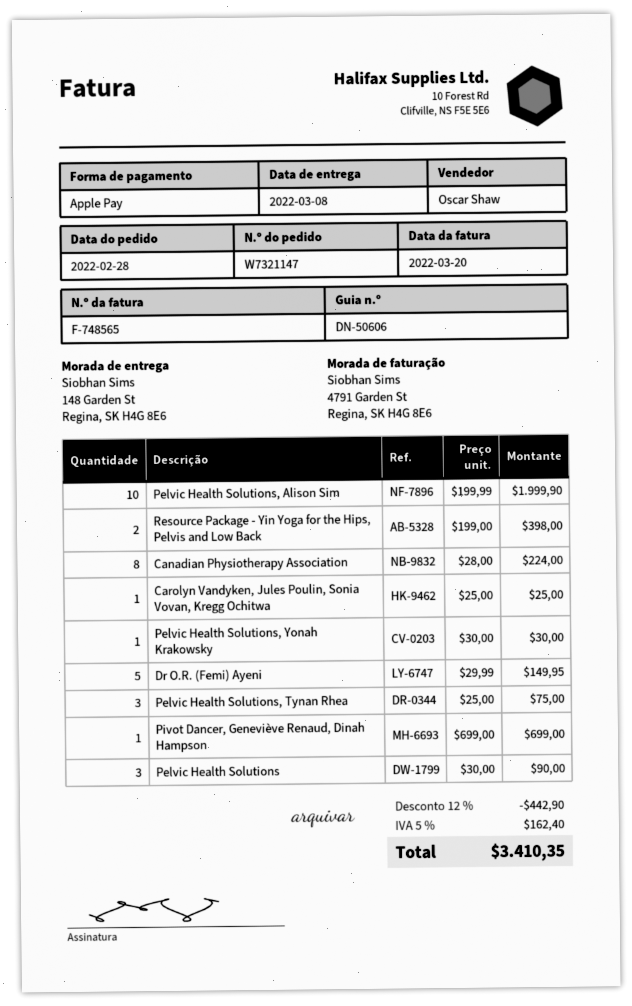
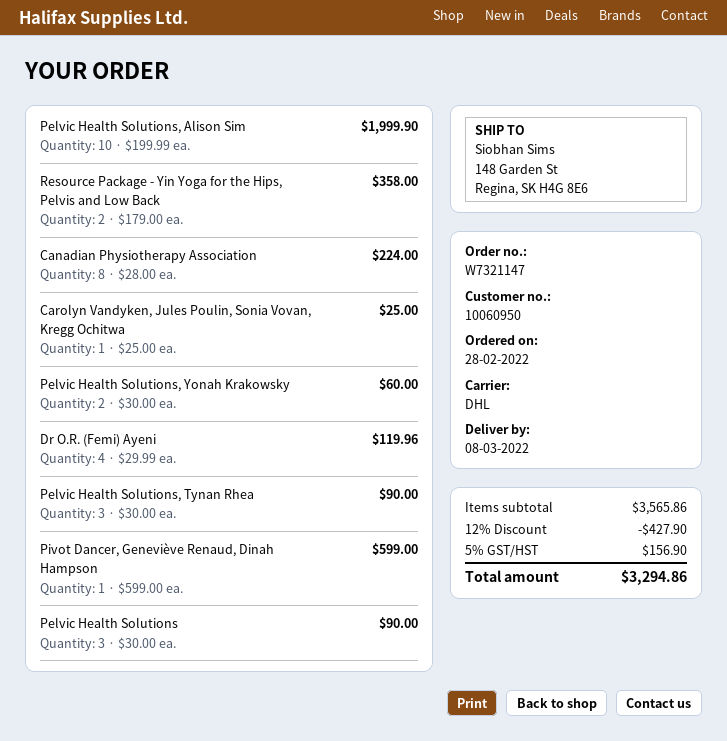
Resource Package - Yin Yoga for the Hips, Pelvis and Low Back: 2 x 199.00 = 398.00 -> 2 x 179.00 = 358.00
Pelvic Health Solutions, Yonah Krakowsky: 1 x 30.00 = 30.00 -> 2 x 30.00 = 60.00
Dr O.R. (Femi) Ayeni: 5 x 29.99 = 149.95 -> 4 x 29.99 = 119.96
Pelvic Health Solutions, Tynan Rhea: 3 x 25.00 = 75.00 -> 3 x 30.00 = 90.00
Pivot Dancer, Geneviève Renaud, Dinah Hampson: 1 x 699.00 = 699.00 -> 1 x 599.00 = 599.00
discount: 12% = 442.90 -> 12% = 427.90
tax: 5% = 162.40 -> 5% = 156.90
total: 3410.35 -> 3294.86

